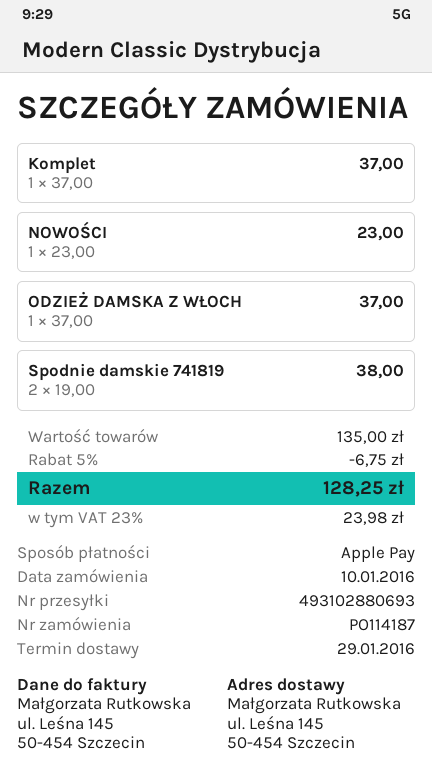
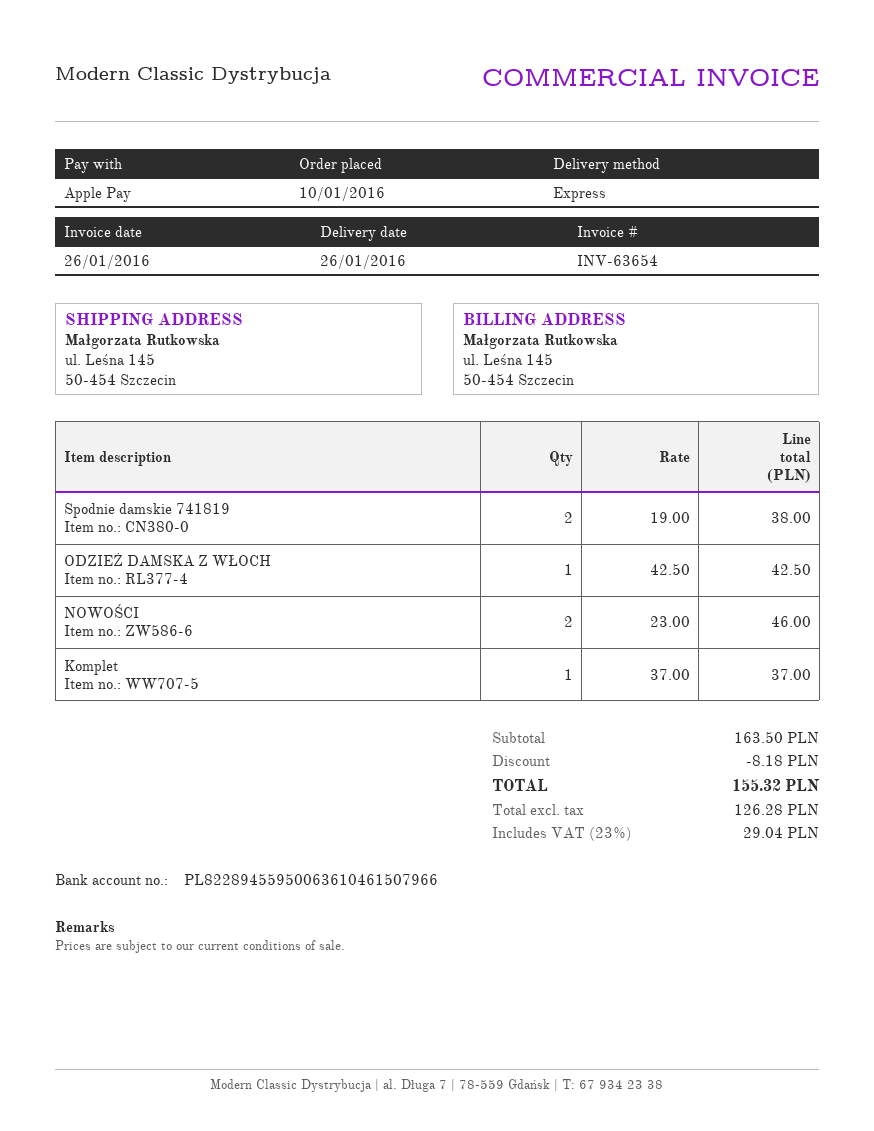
delivery date: 2016-01-29 -> 2016-01-26
NOWOŚCI: 1 x 23.00 = 23.00 -> 2 x 23.00 = 46.00
ODZIEŻ DAMSKA Z WŁOCH: 1 x 37.00 = 37.00 -> 1 x 42.50 = 42.50
subtotal: 135.00 -> 163.50
discount: 6.75 -> 8.18
tax: 23% = 23.98 -> 23% = 29.04
total: 128.25 -> 155.32

